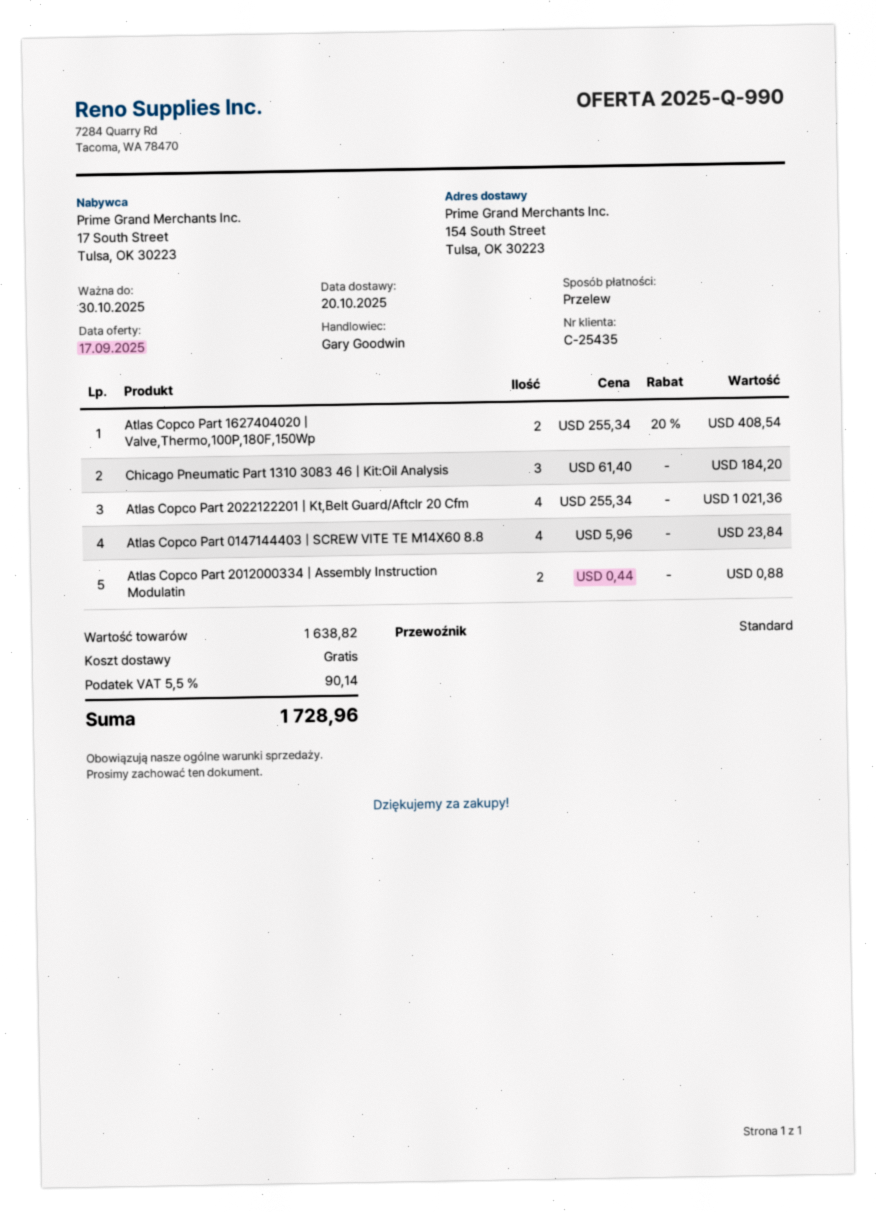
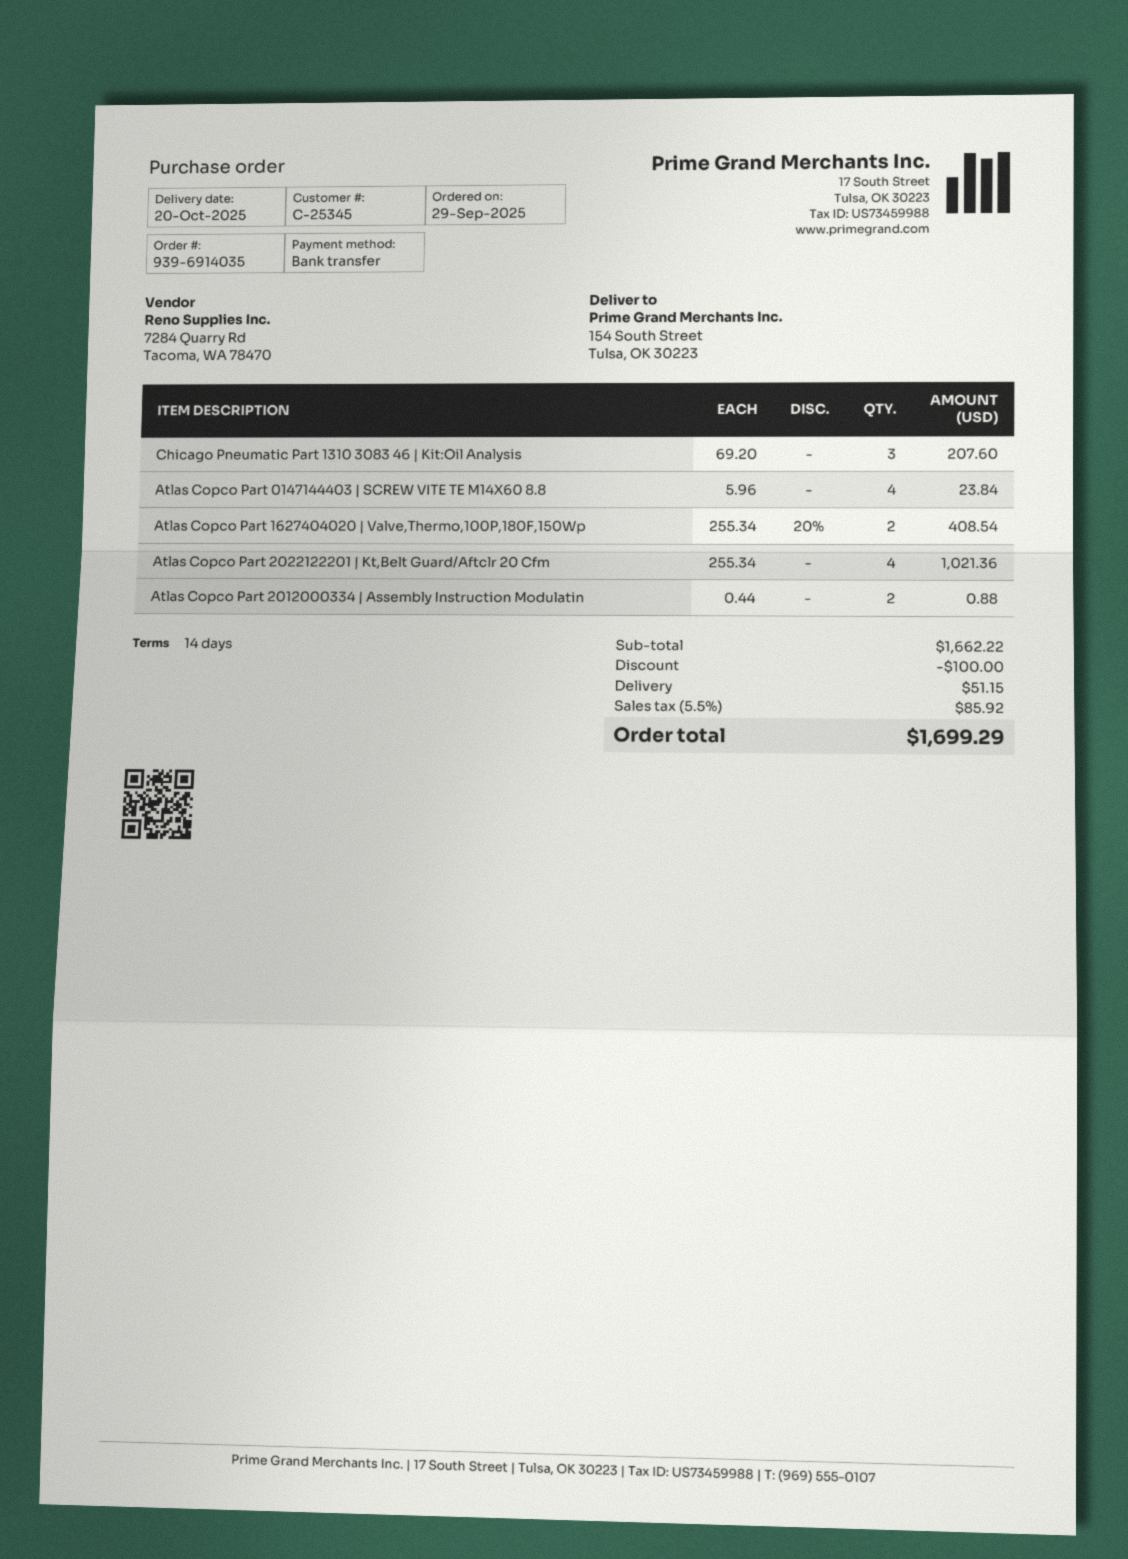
customer number: C-25435 -> C-25345
Chicago Pneumatic Part 1310 3083 46 | Kit:Oil Analysis: 3 x 61.40 = 184.20 -> 3 x 69.20 = 207.60
subtotal: 1638.82 -> 1662.22
discount: none -> 100.00
shipping: 0.00 -> 51.15
tax: 5.5% = 90.14 -> 5.5% = 85.92
total: 1728.96 -> 1699.29

